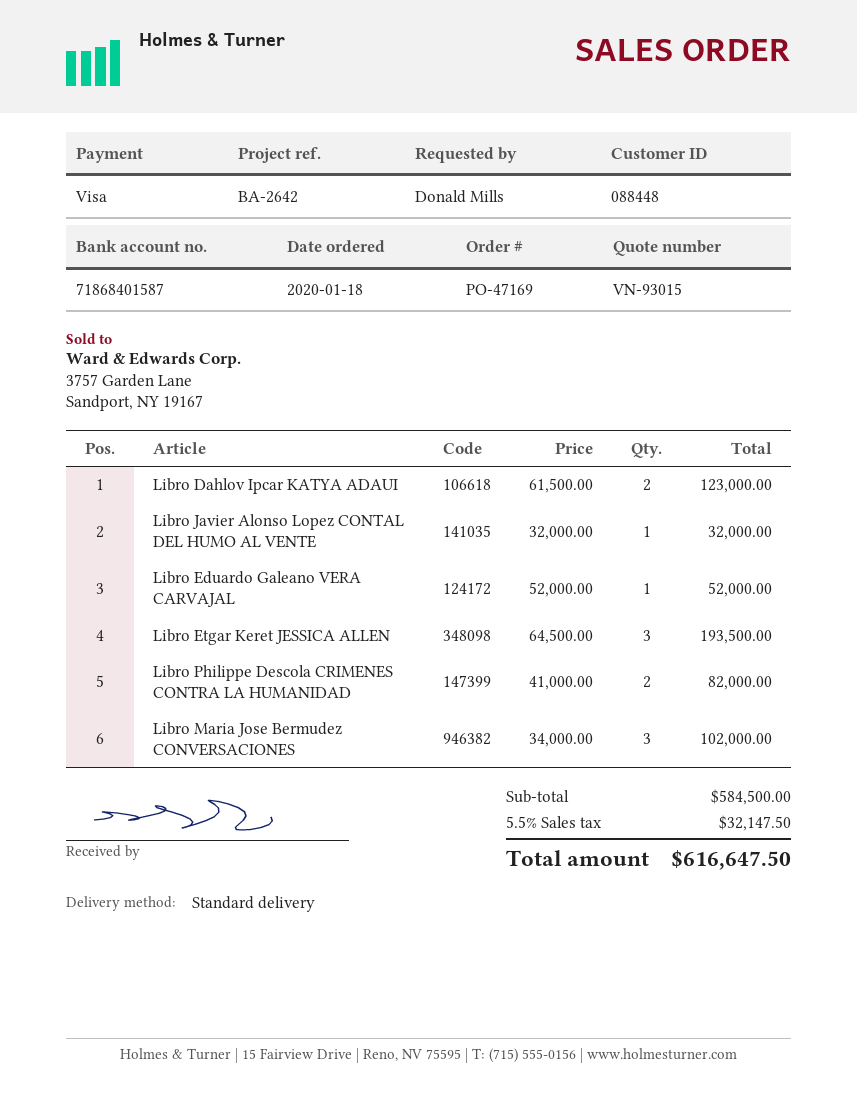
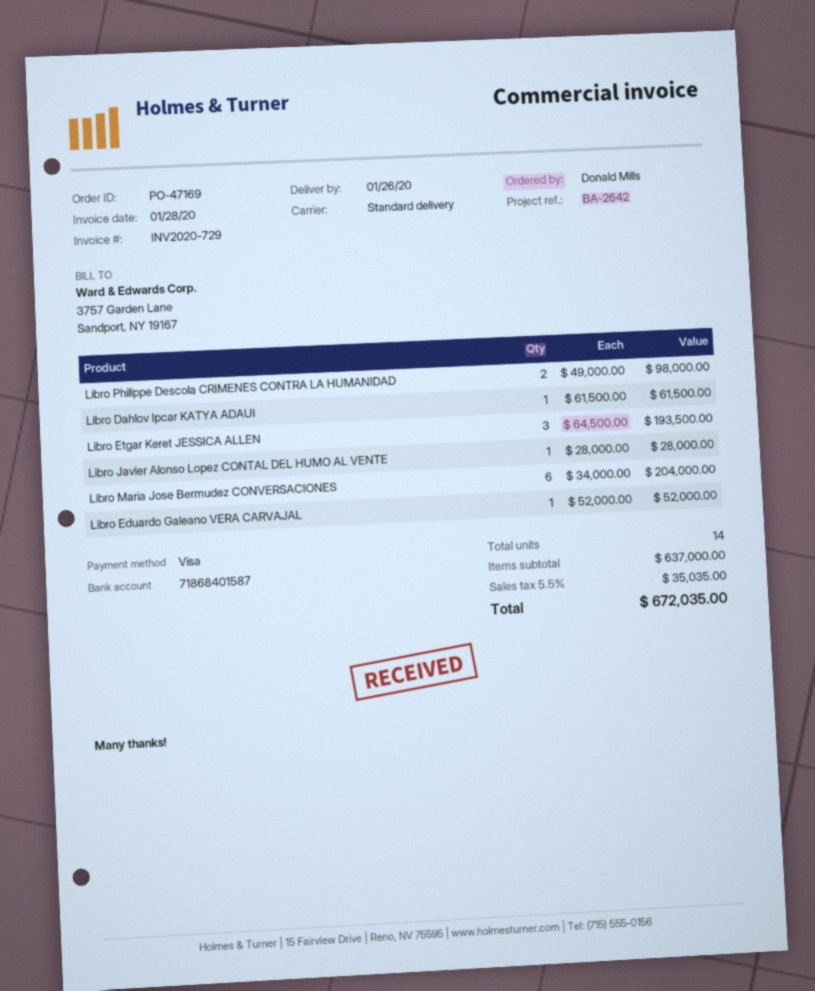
Libro Dahlov Ipcar KATYA ADAUI: 2 x 61500.00 = 123000.00 -> 1 x 61500.00 = 61500.00
Libro Javier Alonso Lopez CONTAL DEL HUMO AL VENTE: 1 x 32000.00 = 32000.00 -> 1 x 28000.00 = 28000.00
Libro Philippe Descola CRIMENES CONTRA LA HUMANIDAD: 2 x 41000.00 = 82000.00 -> 2 x 49000.00 = 98000.00
Libro Maria Jose Bermudez CONVERSACIONES: 3 x 34000.00 = 102000.00 -> 6 x 34000.00 = 204000.00
subtotal: 584500.00 -> 637000.00
tax: 5.5% = 32147.50 -> 5.5% = 35035.00
total: 616647.50 -> 672035.00

